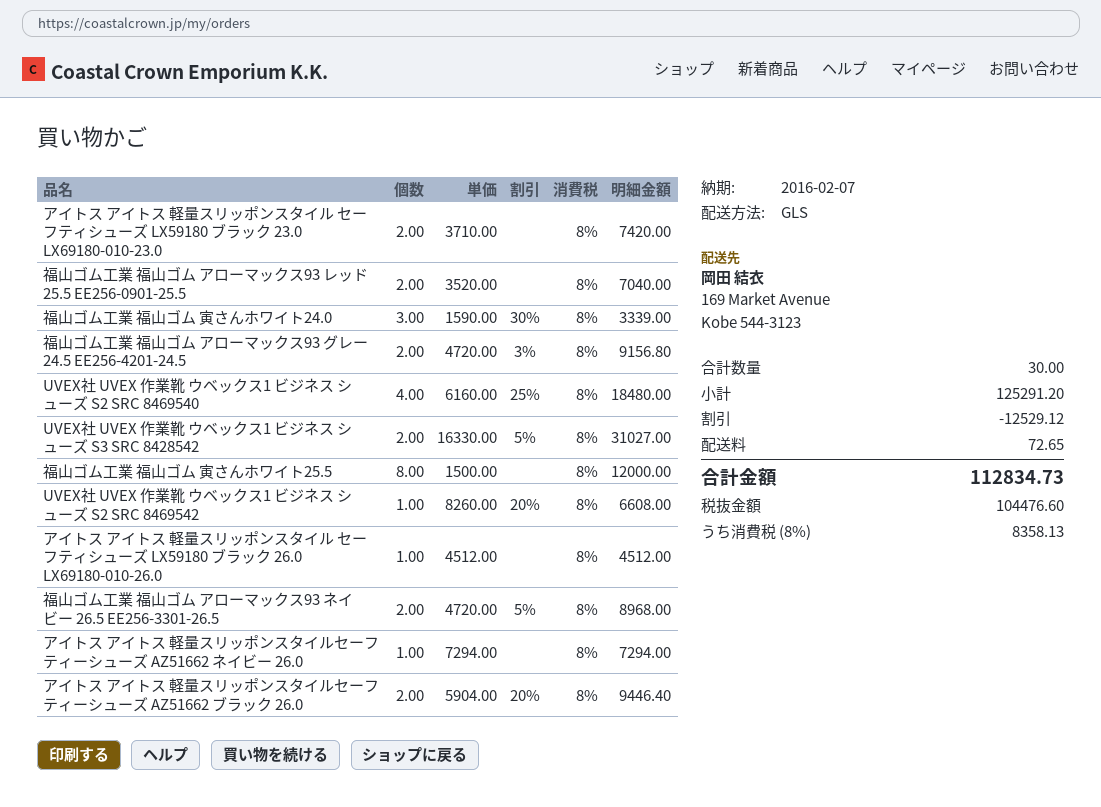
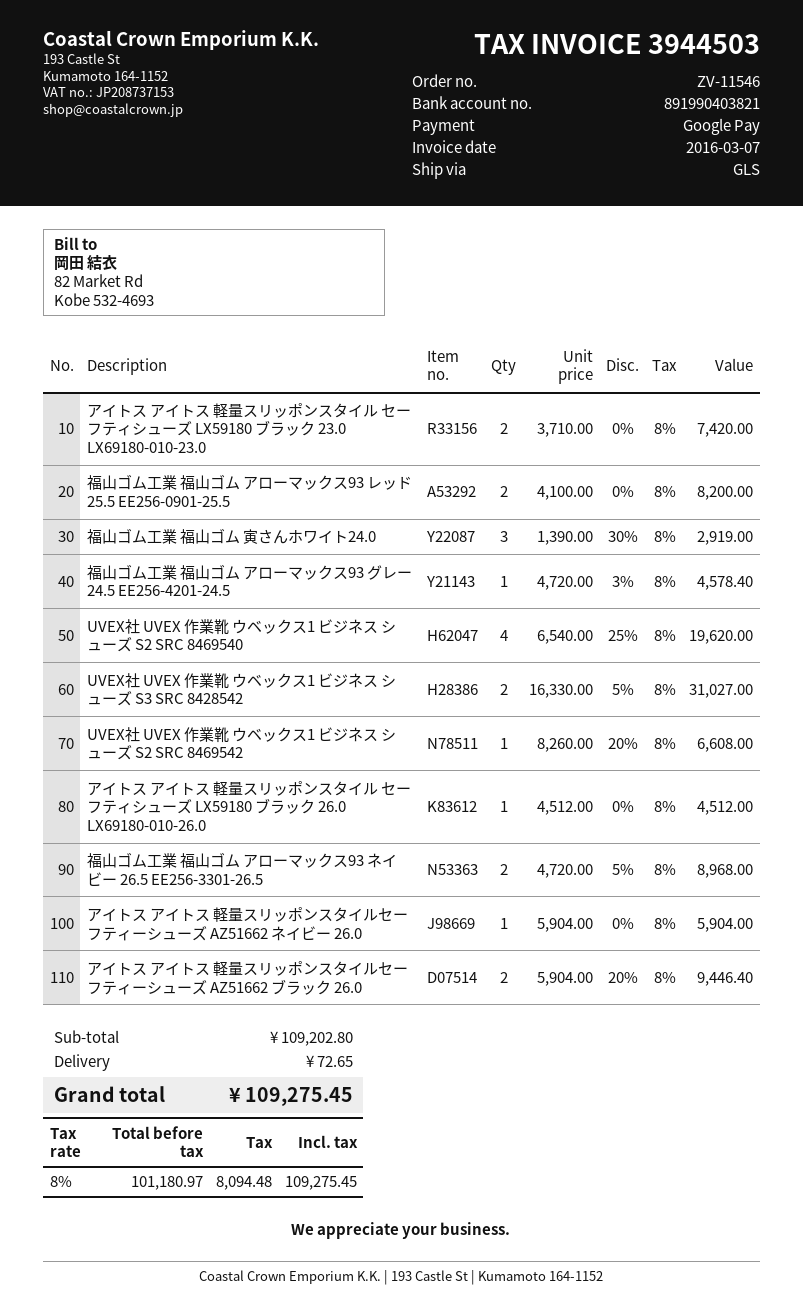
福山ゴム工業 福山ゴム アローマックス93 レッド 25.5 EE256-0901-25.5: 2 x 3520.00 = 7040.00 -> 2 x 4100.00 = 8200.00
福山ゴム工業 福山ゴム 寅さんホワイト24.0: 3 x 1590.00 - 30% = 3339.00 -> 3 x 1390.00 - 30% = 2919.00
福山ゴム工業 福山ゴム アローマックス93 グレー 24.5 EE256-4201-24.5: 2 x 4720.00 - 3% = 9156.80 -> 1 x 4720.00 - 3% = 4578.40
UVEX社 UVEX 作業靴 ウベックス1 ビジネス シューズ S2 SRC 8469540: 4 x 6160.00 - 25% = 18480.00 -> 4 x 6540.00 - 25% = 19620.00
福山ゴム工業 福山ゴム 寅さんホワイト25.5: 8 x 1500.00 = 12000.00 -> none
アイトス アイトス 軽量スリッポンスタイルセーフティーシューズ AZ51662 ネイビー 26.0: 1 x 7294.00 = 7294.00 -> 1 x 5904.00 = 5904.00
subtotal: 125291.20 -> 109202.80
discount: 12529.12 -> none
net: 104476.60 -> 101180.97
tax: 8% = 8358.13 -> 8% = 8094.48
total: 112834.73 -> 109275.45

